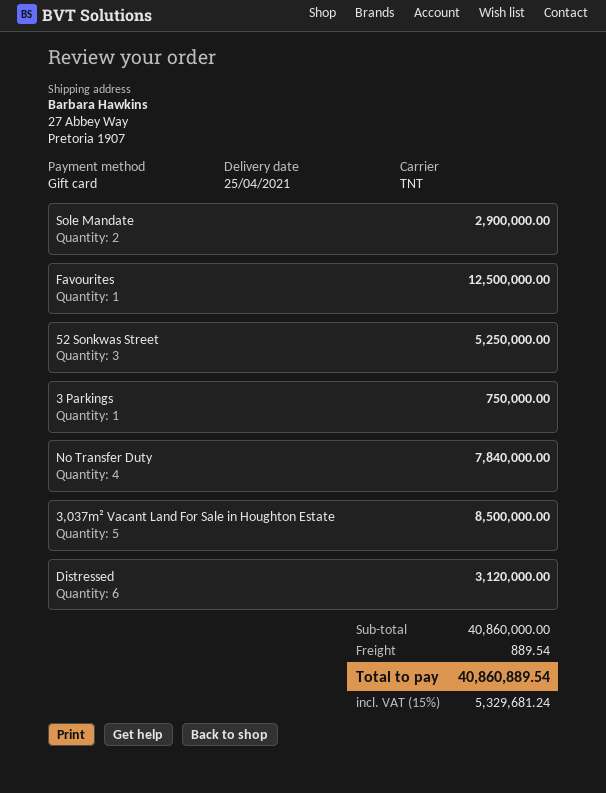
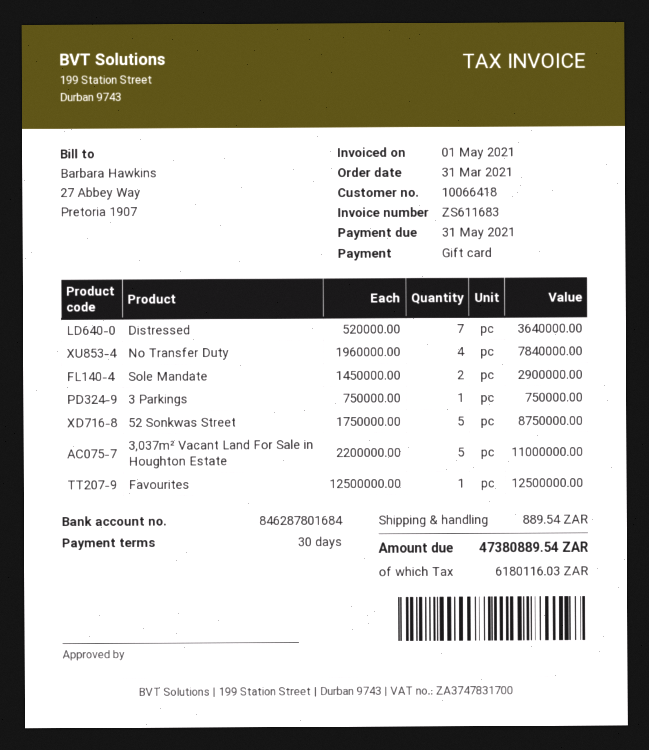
52 Sonkwas Street: 3 for 5250000.00 -> 5 for 8750000.00
3,037m² Vacant Land For Sale in Houghton Estate: 5 for 8500000.00 -> 5 for 11000000.00
Distressed: 6 for 3120000.00 -> 7 for 3640000.00
tax: 5329681.24 -> 6180116.03
total: 40860889.54 -> 47380889.54

